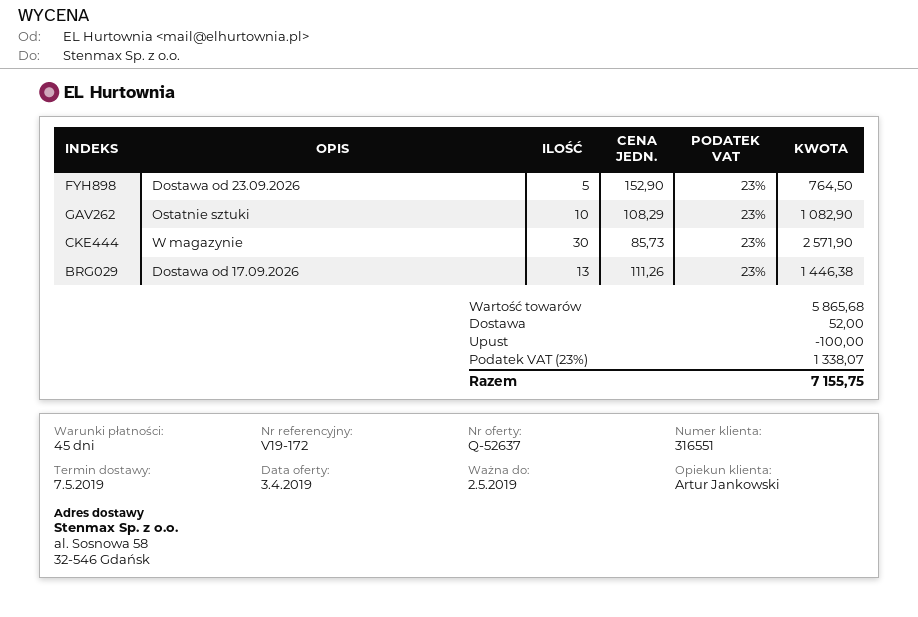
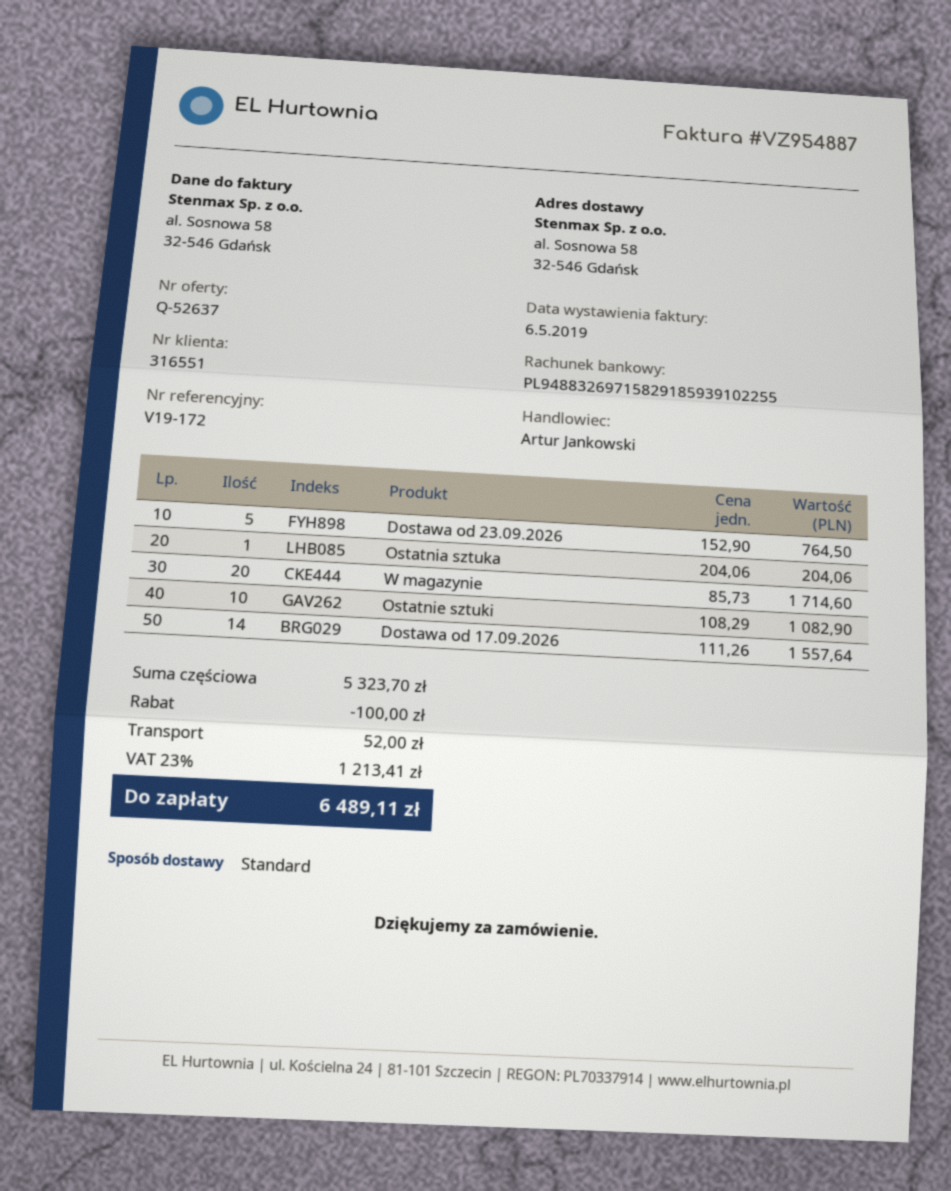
W magazynie: 30 x 85.73 = 2571.90 -> 20 x 85.73 = 1714.60
Dostawa od 17.09.2026: 13 x 111.26 = 1446.38 -> 14 x 111.26 = 1557.64
Ostatnia sztuka: none -> 1 x 204.06 = 204.06
subtotal: 5865.68 -> 5323.70
tax: 23% = 1338.07 -> 23% = 1213.41
total: 7155.75 -> 6489.11

